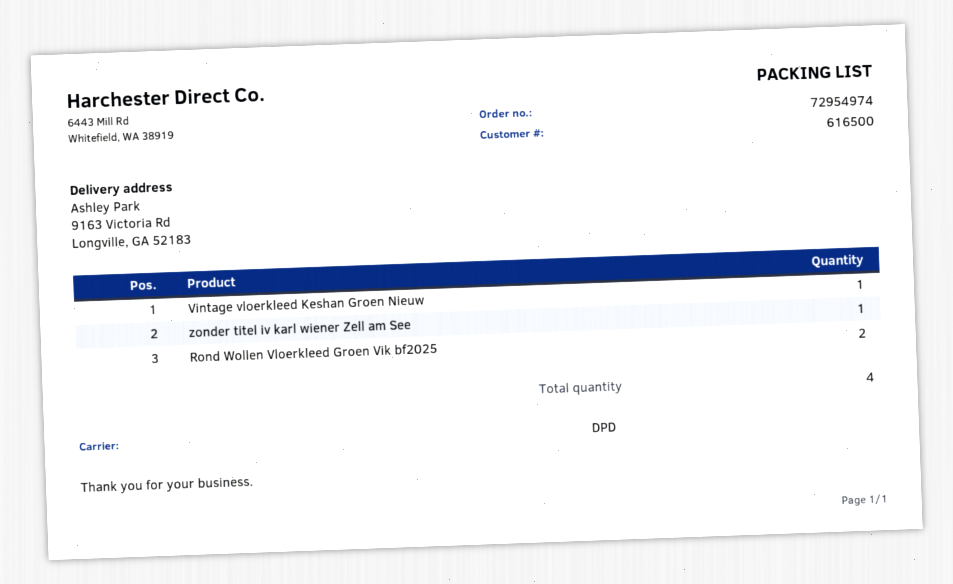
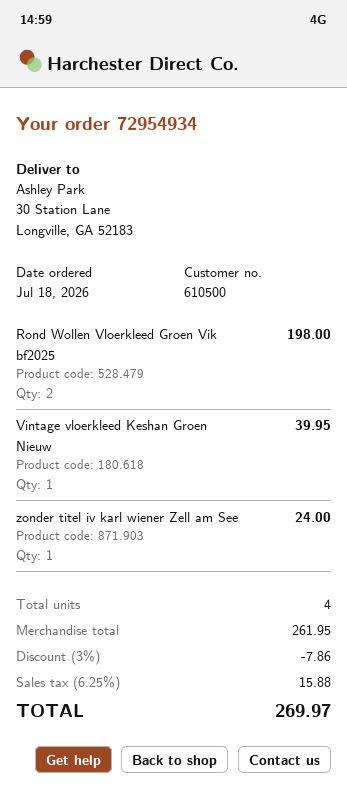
order number: 72954974 -> 72954934
customer number: 616500 -> 610500
ship to: 9163 Victoria Rd, Longville, GA 52183 -> 30 Station Lane, Longville, GA 52183

